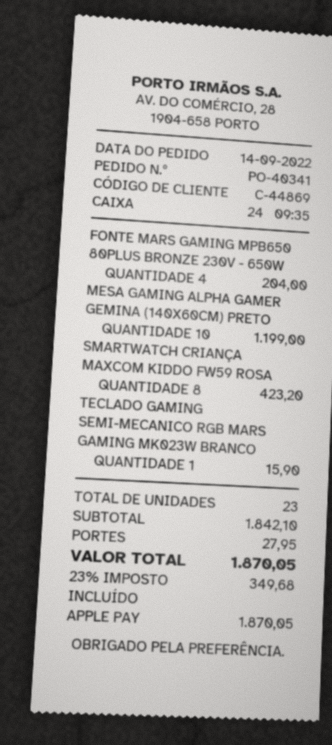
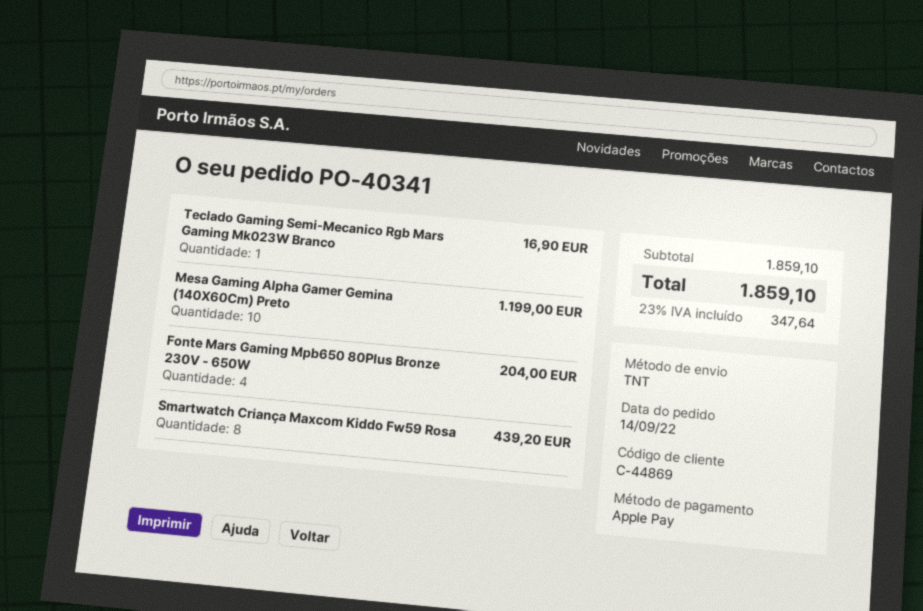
SMARTWATCH CRIANÇA MAXCOM KIDDO FW59 ROSA: 8 for 423.20 -> 8 for 439.20
TECLADO GAMING SEMI-MECANICO RGB MARS GAMING MK023W BRANCO: 1 for 15.90 -> 1 for 16.90
subtotal: 1842.10 -> 1859.10
shipping: 27.95 -> none
tax: 23% = 349.68 -> 23% = 347.64
total: 1870.05 -> 1859.10

